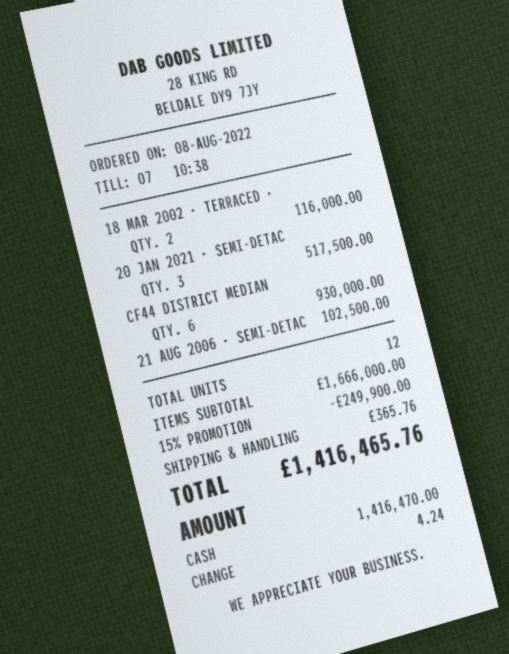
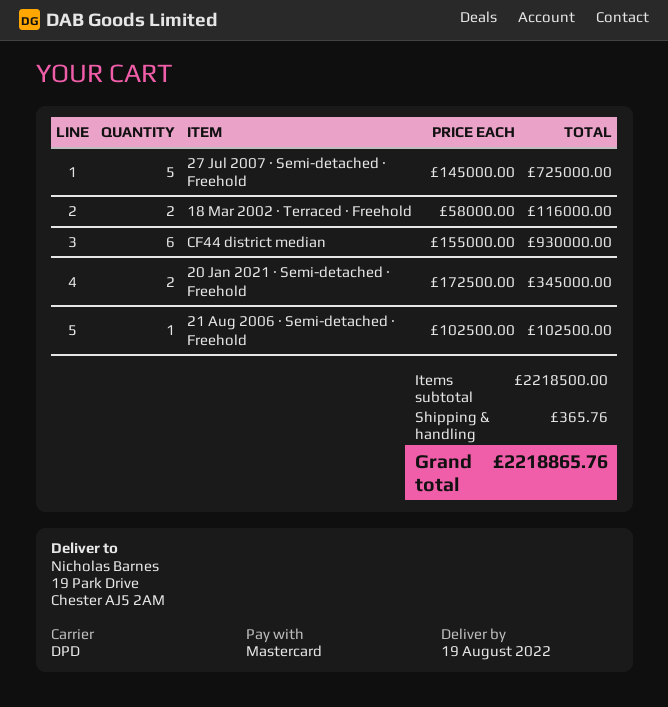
payment method: cash -> Mastercard
20 JAN 2021 · SEMI-DETAC: 3 for 517500.00 -> 2 for 345000.00
27 Jul 2007 · Semi-detached · Freehold: none -> 5 for 725000.00
subtotal: 1666000.00 -> 2218500.00
discount: 15% = 249900.00 -> none
total: 1416465.76 -> 2218865.76

